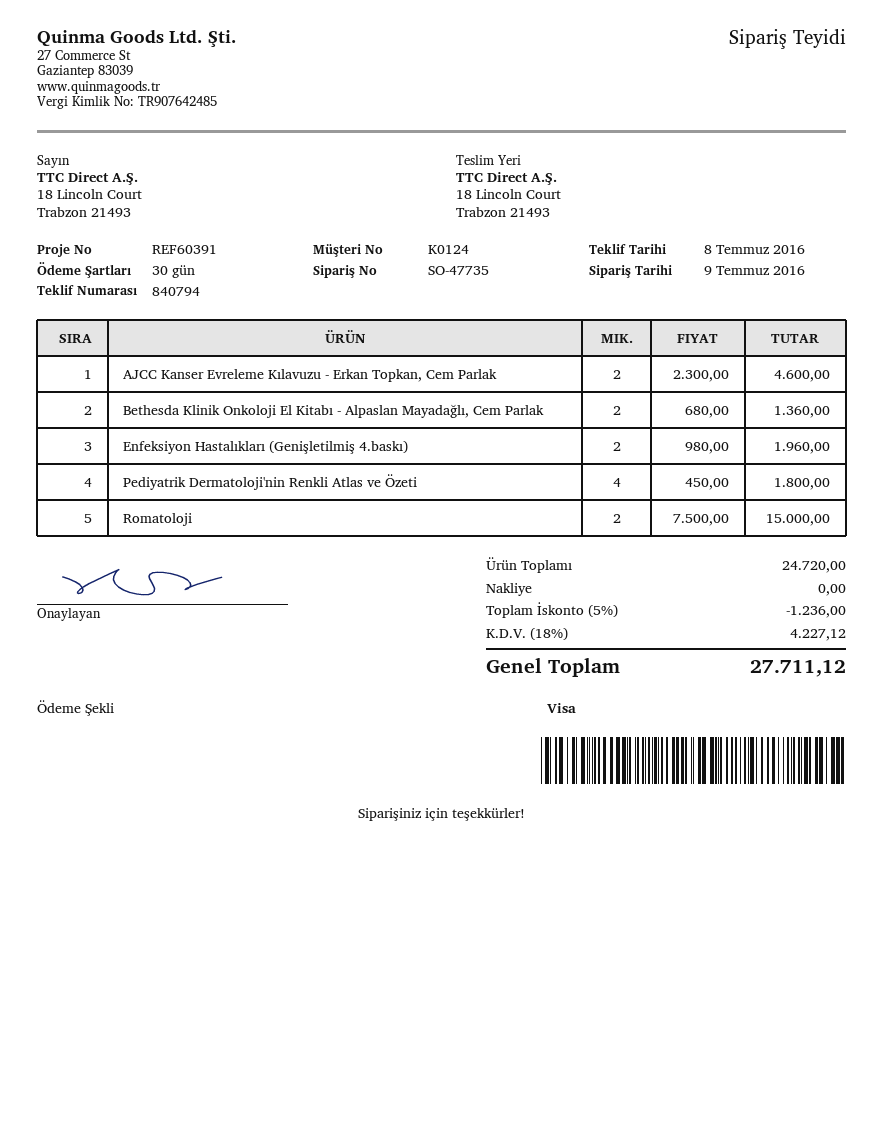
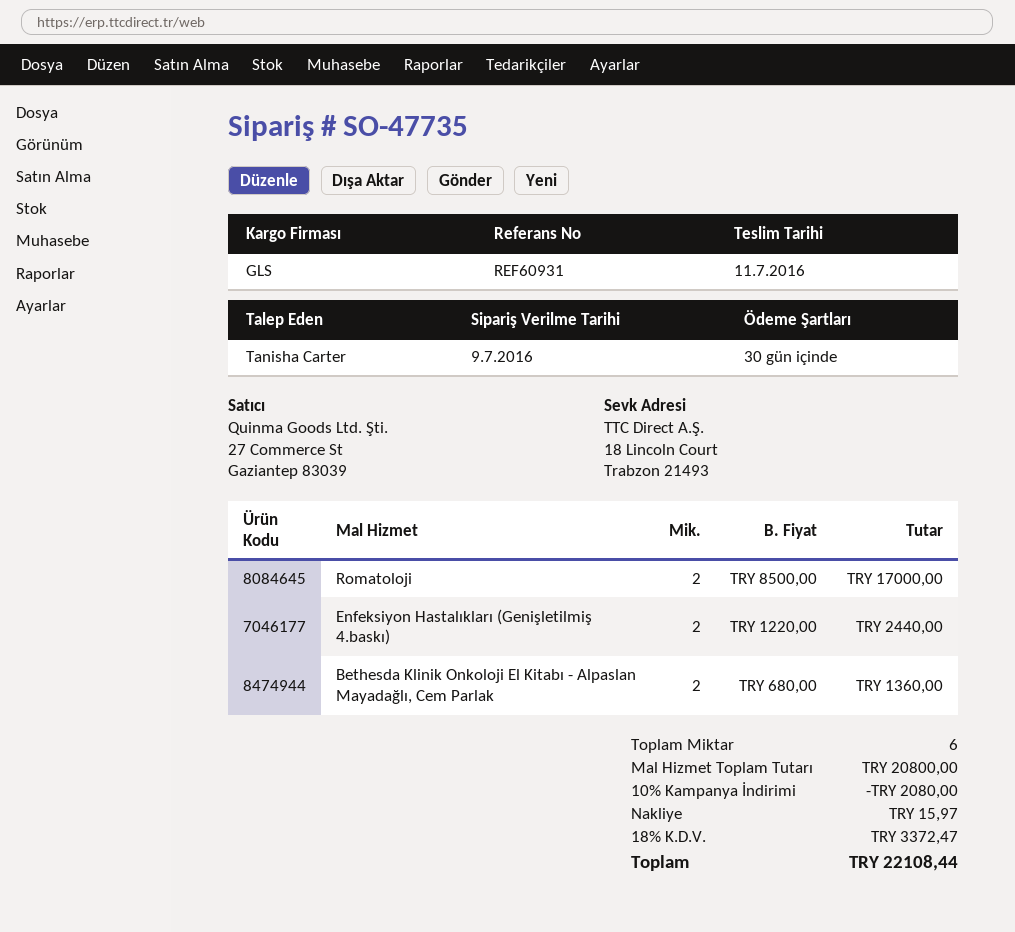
reference: REF60391 -> REF60931
AJCC Kanser Evreleme Kılavuzu - Erkan Topkan, Cem Parlak: 2 x 2300.00 = 4600.00 -> none
Enfeksiyon Hastalıkları (Genişletilmiş 4.baskı): 2 x 980.00 = 1960.00 -> 2 x 1220.00 = 2440.00
Pediyatrik Dermatoloji'nin Renkli Atlas ve Özeti: 4 x 450.00 = 1800.00 -> none
Romatoloji: 2 x 7500.00 = 15000.00 -> 2 x 8500.00 = 17000.00
subtotal: 24720.00 -> 20800.00
discount: 5% = 1236.00 -> 10% = 2080.00
shipping: 0.00 -> 15.97
tax: 18% = 4227.12 -> 18% = 3372.47
total: 27711.12 -> 22108.44

